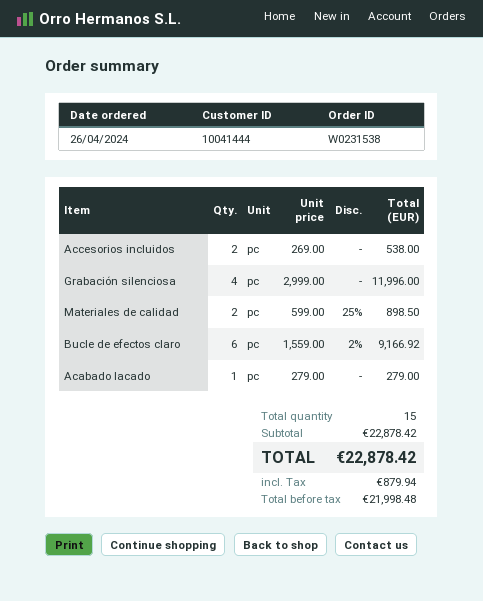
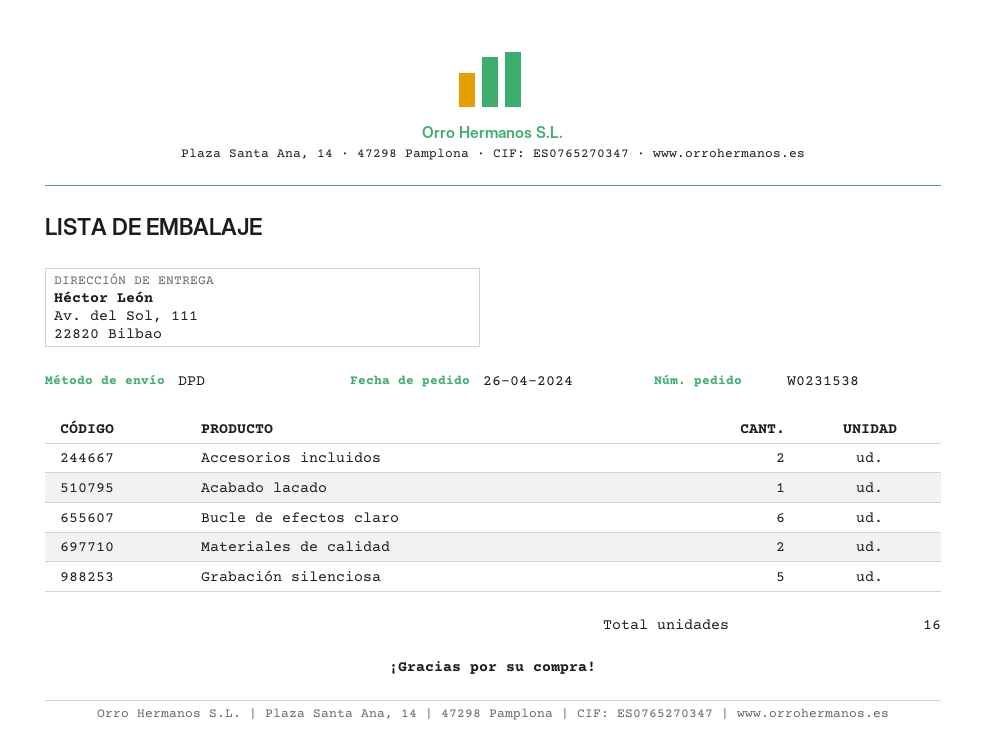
Grabación silenciosa: 4 -> 5
total quantity: 15 -> 16

